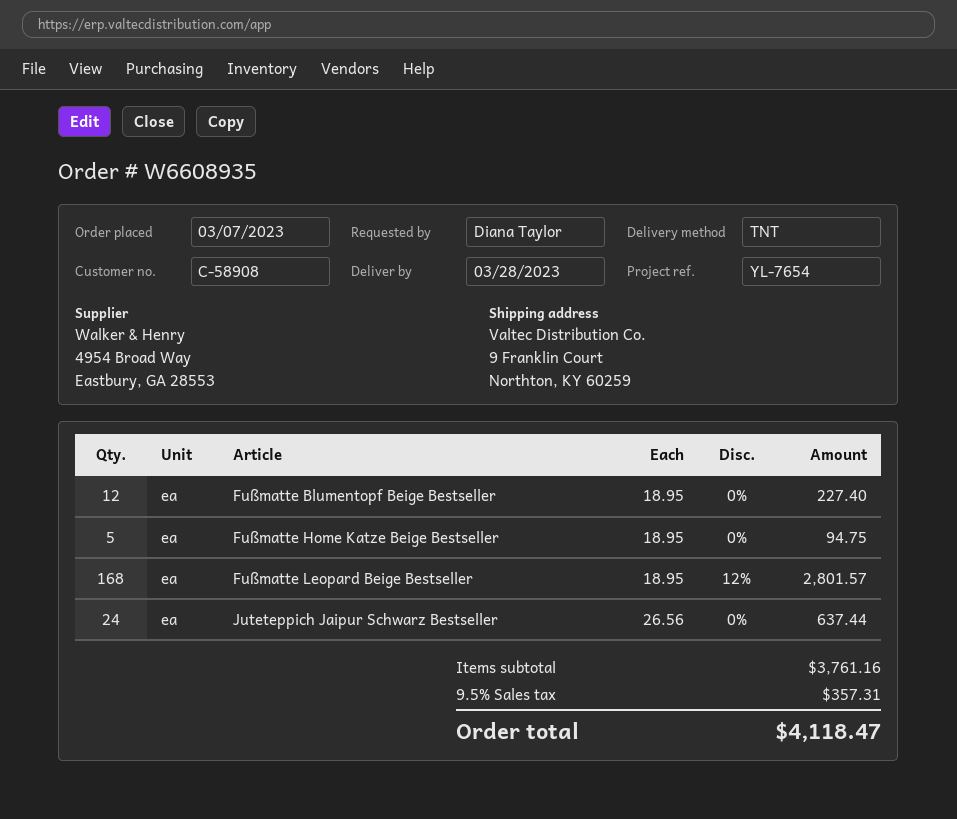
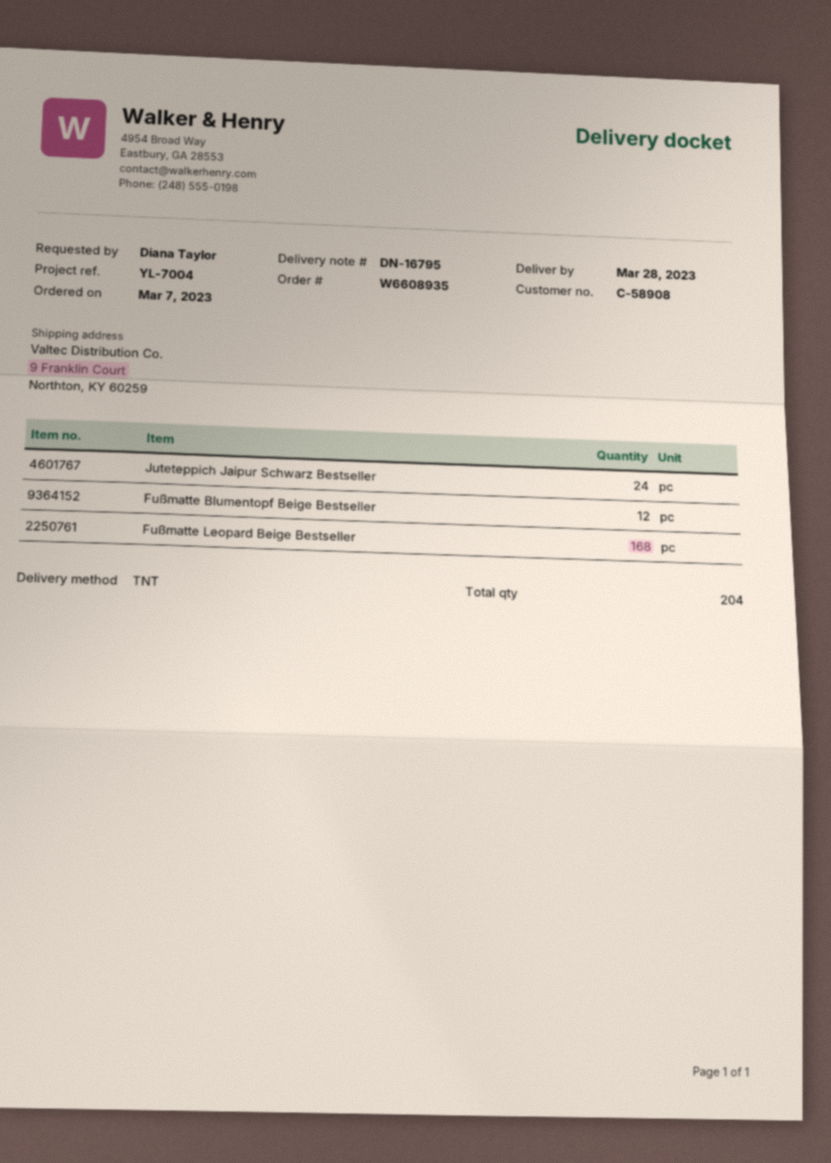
reference: YL-7654 -> YL-7004
Fußmatte Home Katze Beige Bestseller: 5 -> none

